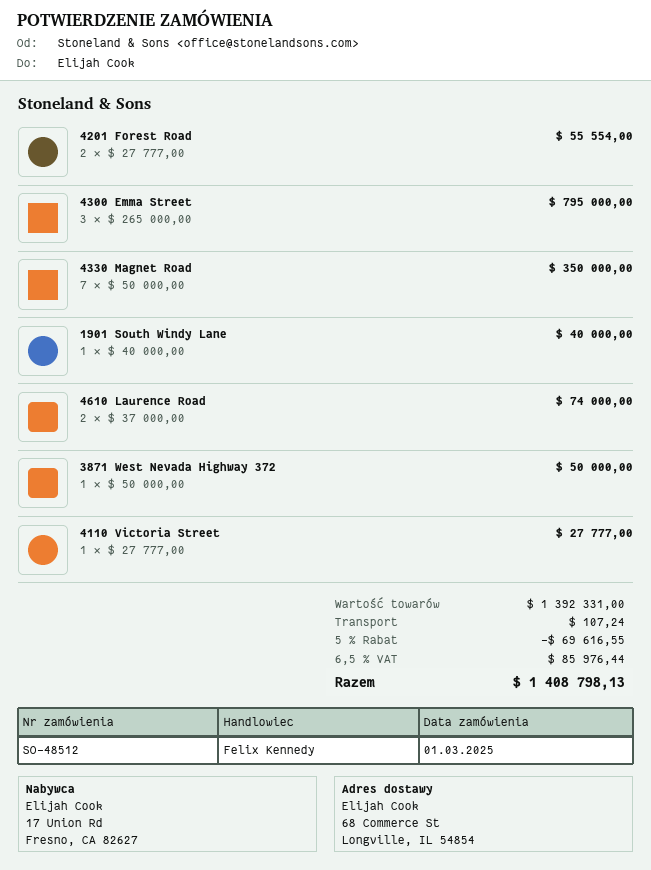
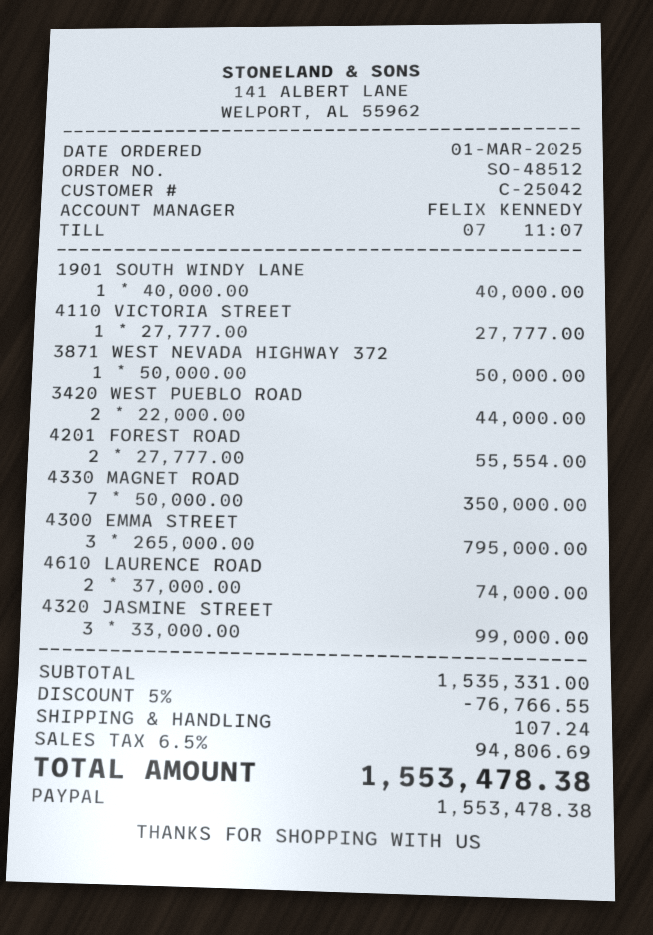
3420 WEST PUEBLO ROAD: none -> 2 x 22000.00 = 44000.00
4320 JASMINE STREET: none -> 3 x 33000.00 = 99000.00
subtotal: 1392331.00 -> 1535331.00
discount: 5% = 69616.55 -> 5% = 76766.55
tax: 6.5% = 85976.44 -> 6.5% = 94806.69
total: 1408798.13 -> 1553478.38

